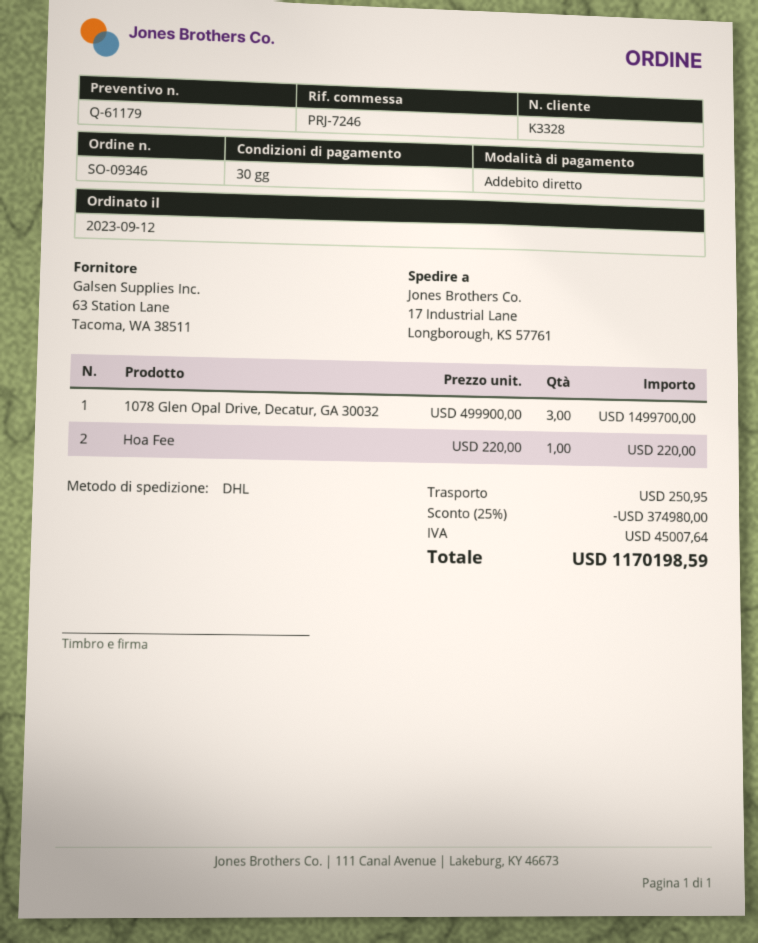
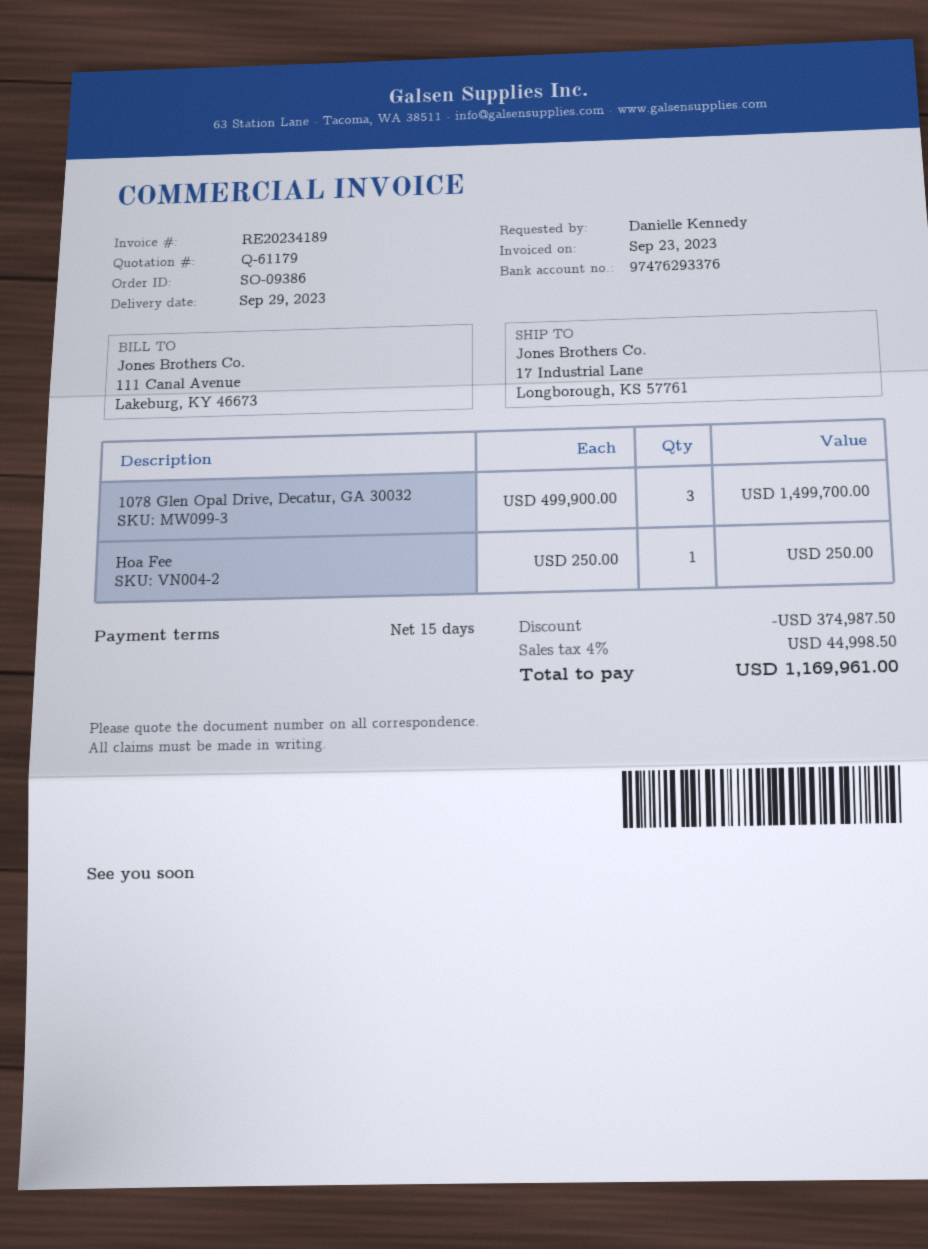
order number: SO-09346 -> SO-09386
payment terms: 30 days -> 15 days
Hoa Fee: 1 x 220.00 = 220.00 -> 1 x 250.00 = 250.00
discount: 374980.00 -> 374987.50
shipping: 250.95 -> none
tax: 45007.64 -> 44998.50
total: 1170198.59 -> 1169961.00

